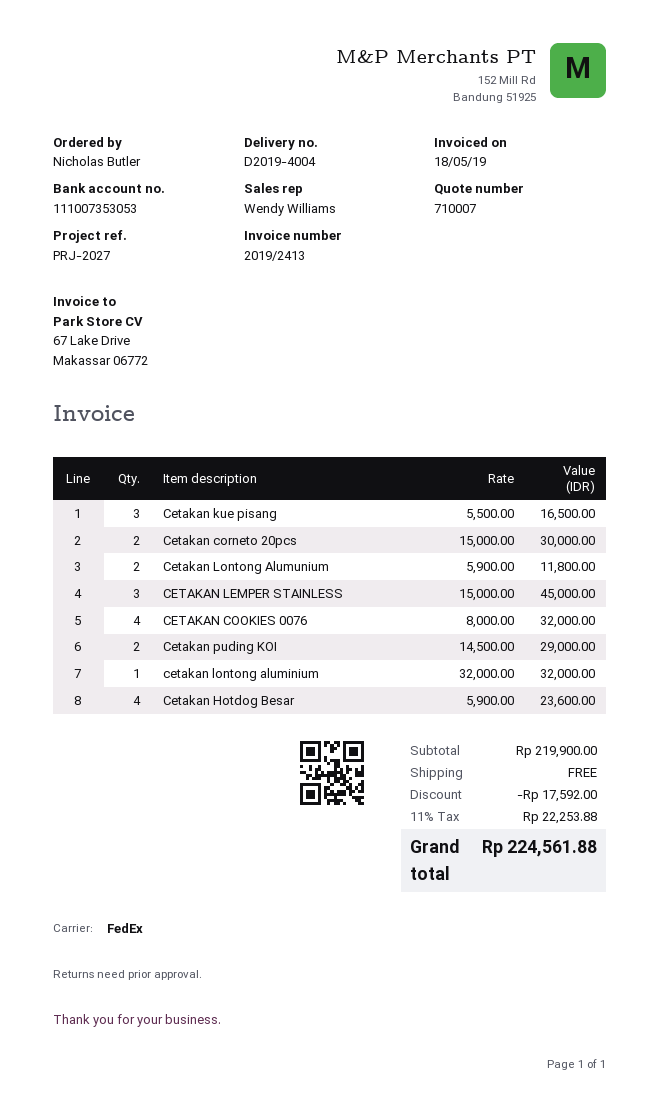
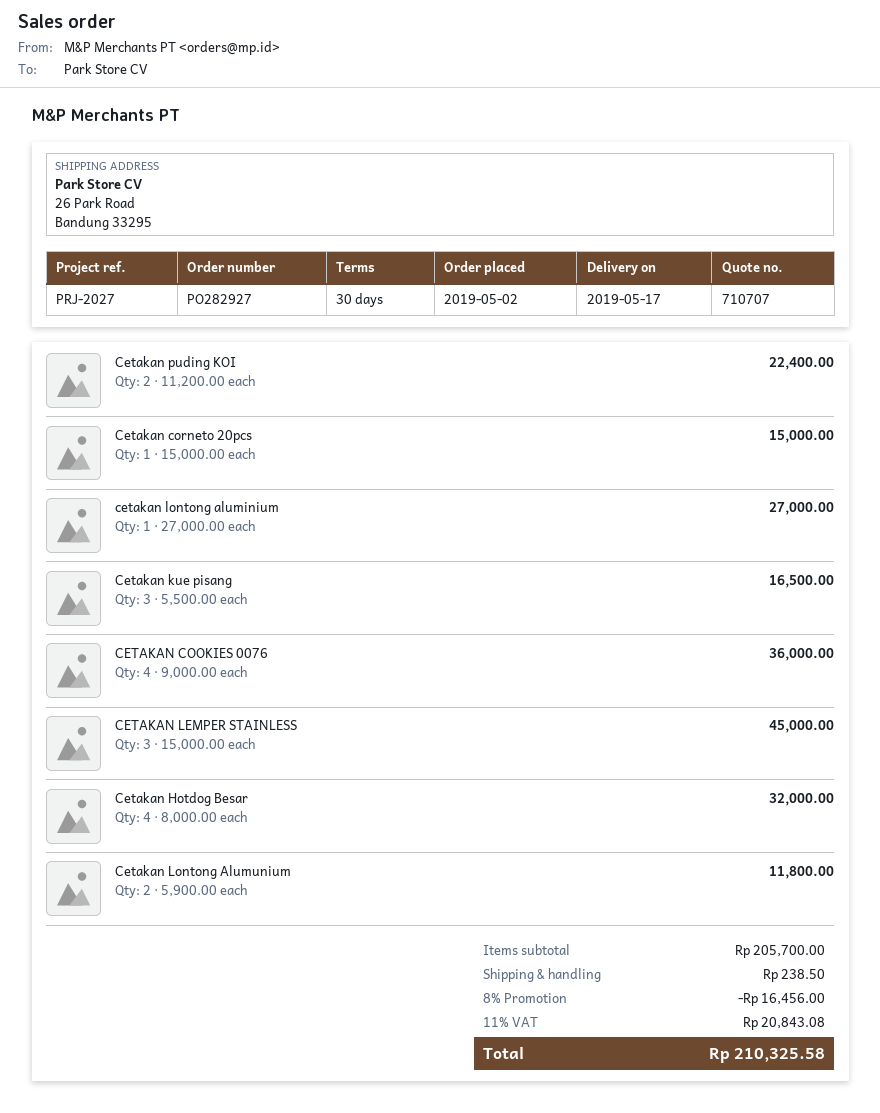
quote number: 710007 -> 710707
Cetakan corneto 20pcs: 2 x 15000.00 = 30000.00 -> 1 x 15000.00 = 15000.00
CETAKAN COOKIES 0076: 4 x 8000.00 = 32000.00 -> 4 x 9000.00 = 36000.00
Cetakan puding KOI: 2 x 14500.00 = 29000.00 -> 2 x 11200.00 = 22400.00
cetakan lontong aluminium: 1 x 32000.00 = 32000.00 -> 1 x 27000.00 = 27000.00
Cetakan Hotdog Besar: 4 x 5900.00 = 23600.00 -> 4 x 8000.00 = 32000.00
subtotal: 219900.00 -> 205700.00
discount: 17592.00 -> 16456.00
shipping: 0.00 -> 238.50
tax: 11% = 22253.88 -> 11% = 20843.08
total: 224561.88 -> 210325.58

